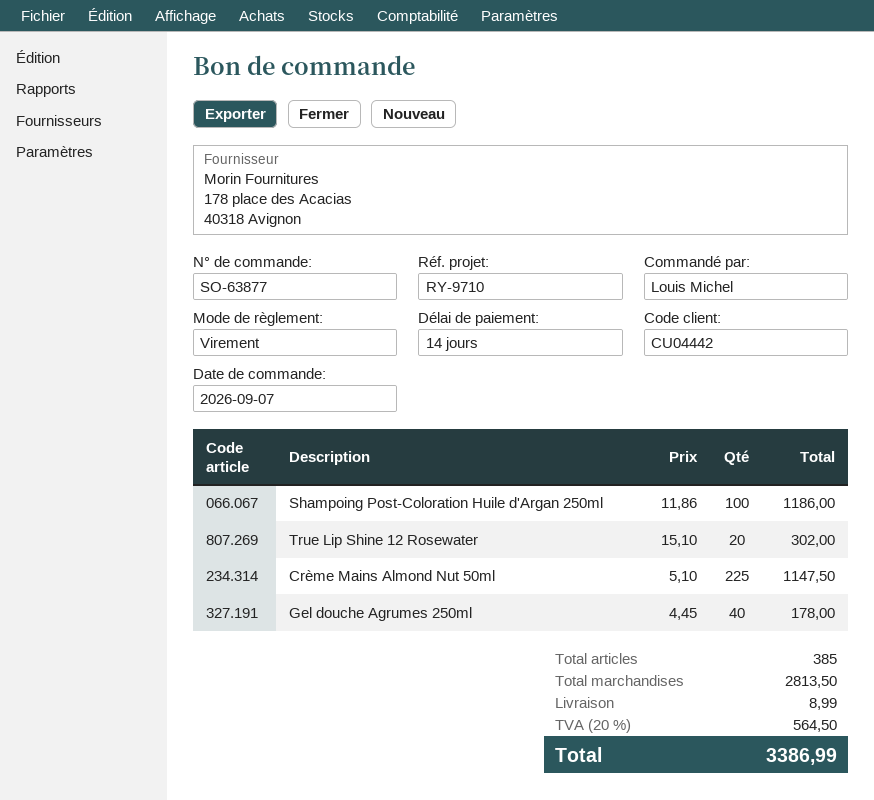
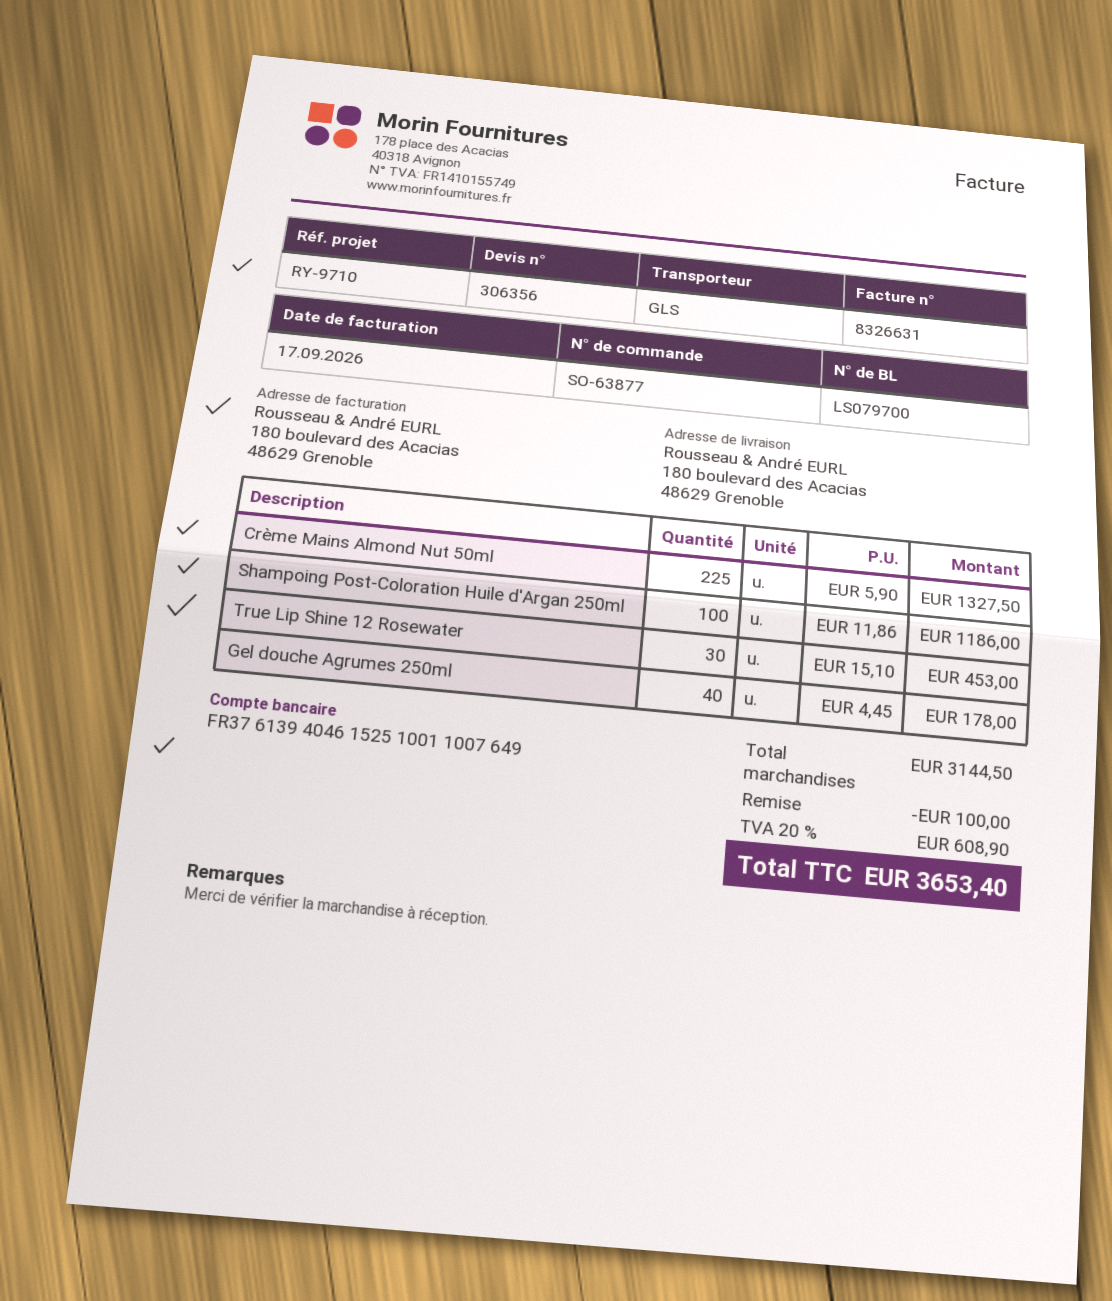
True Lip Shine 12 Rosewater: 20 x 15.10 = 302.00 -> 30 x 15.10 = 453.00
Crème Mains Almond Nut 50ml: 225 x 5.10 = 1147.50 -> 225 x 5.90 = 1327.50
subtotal: 2813.50 -> 3144.50
discount: none -> 100.00
shipping: 8.99 -> none
tax: 20% = 564.50 -> 20% = 608.90
total: 3386.99 -> 3653.40

